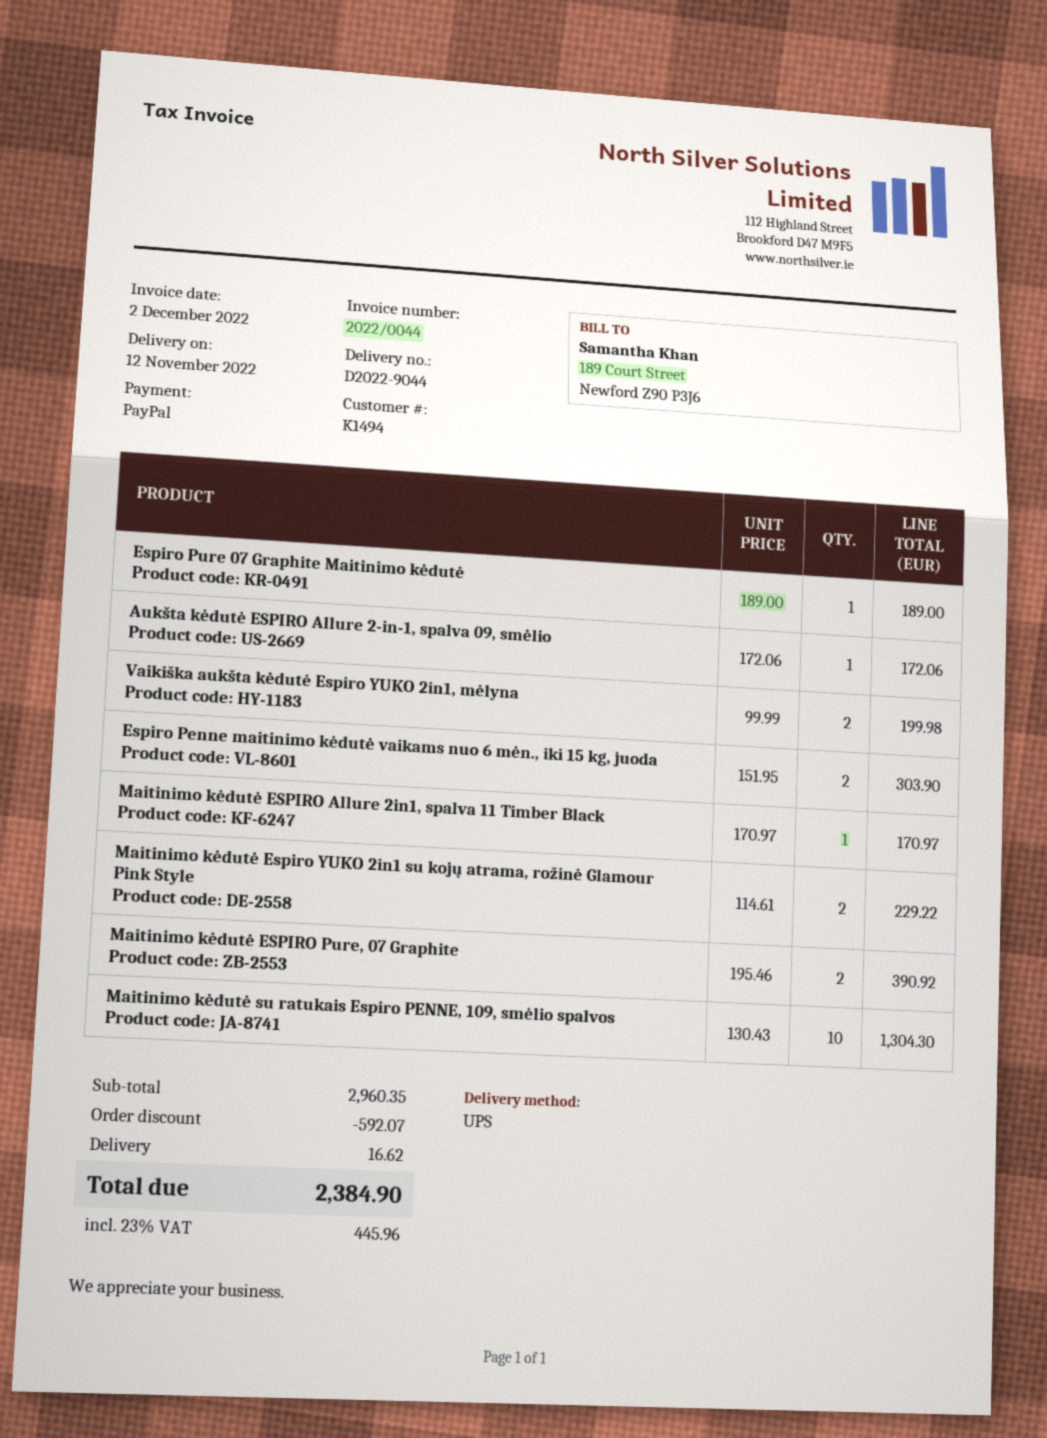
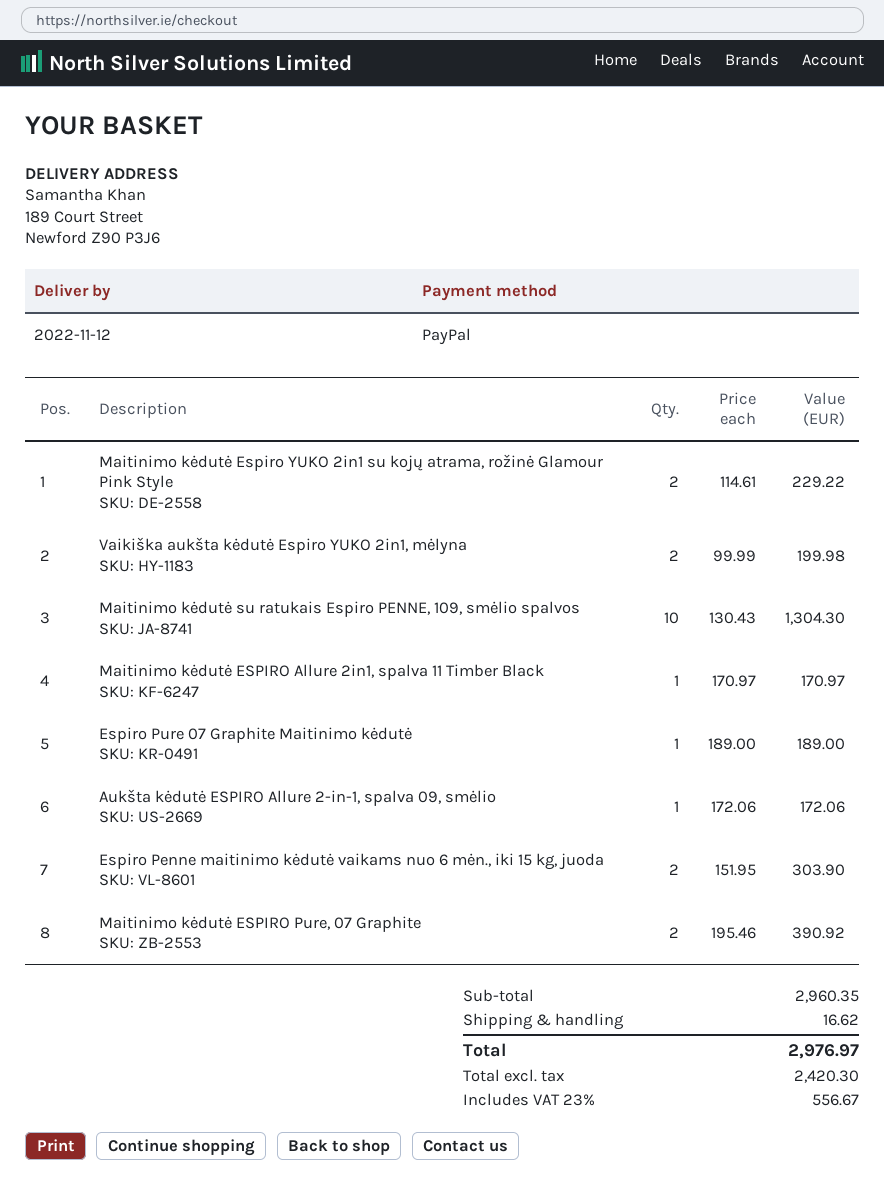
discount: 592.07 -> none
tax: 23% = 445.96 -> 23% = 556.67
total: 2384.90 -> 2976.97

